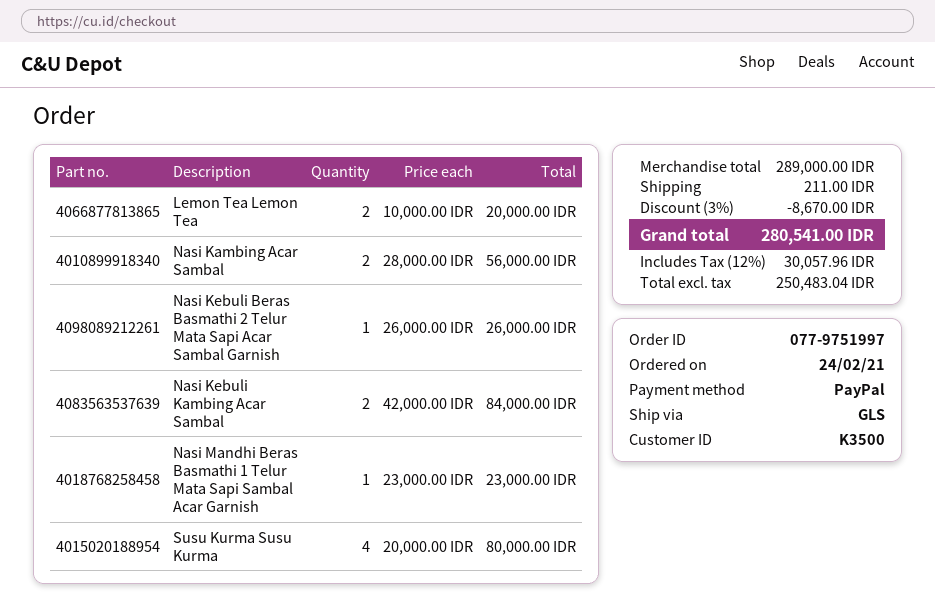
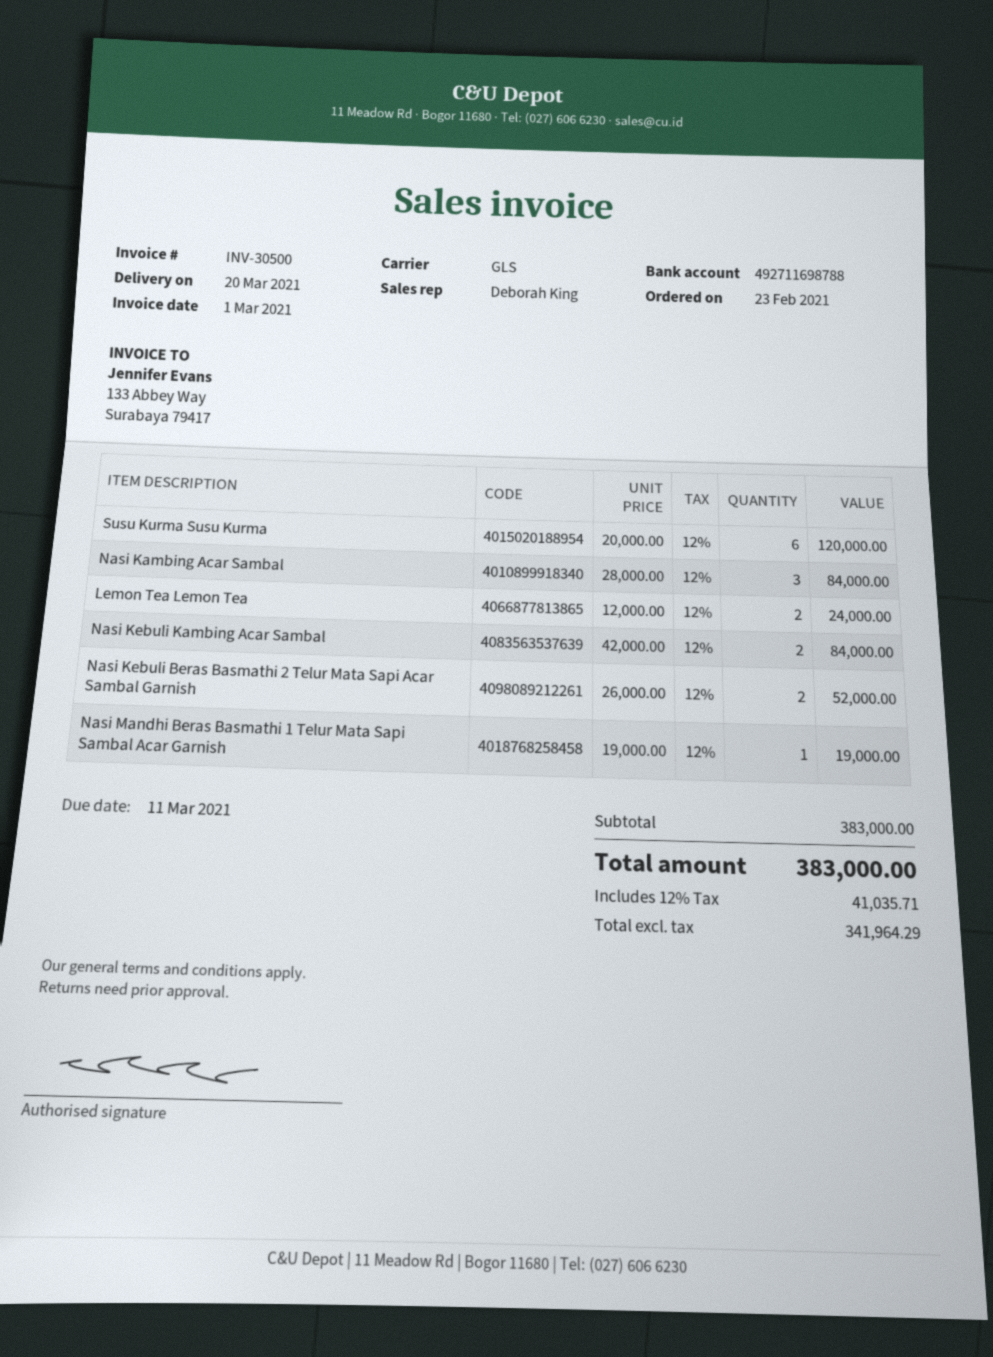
order date: 2021-02-24 -> 2021-02-23
Lemon Tea Lemon Tea: 2 x 10000.00 = 20000.00 -> 2 x 12000.00 = 24000.00
Nasi Kambing Acar Sambal: 2 x 28000.00 = 56000.00 -> 3 x 28000.00 = 84000.00
Nasi Kebuli Beras Basmathi 2 Telur Mata Sapi Acar Sambal Garnish: 1 x 26000.00 = 26000.00 -> 2 x 26000.00 = 52000.00
Nasi Mandhi Beras Basmathi 1 Telur Mata Sapi Sambal Acar Garnish: 1 x 23000.00 = 23000.00 -> 1 x 19000.00 = 19000.00
Susu Kurma Susu Kurma: 4 x 20000.00 = 80000.00 -> 6 x 20000.00 = 120000.00
subtotal: 289000.00 -> 383000.00
discount: 3% = 8670.00 -> none
shipping: 211.00 -> none
net: 250483.04 -> 341964.29
tax: 12% = 30057.96 -> 12% = 41035.71
total: 280541.00 -> 383000.00

